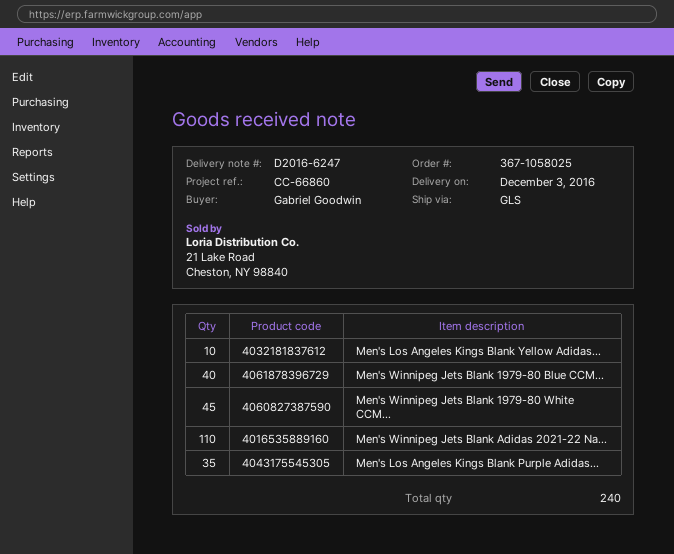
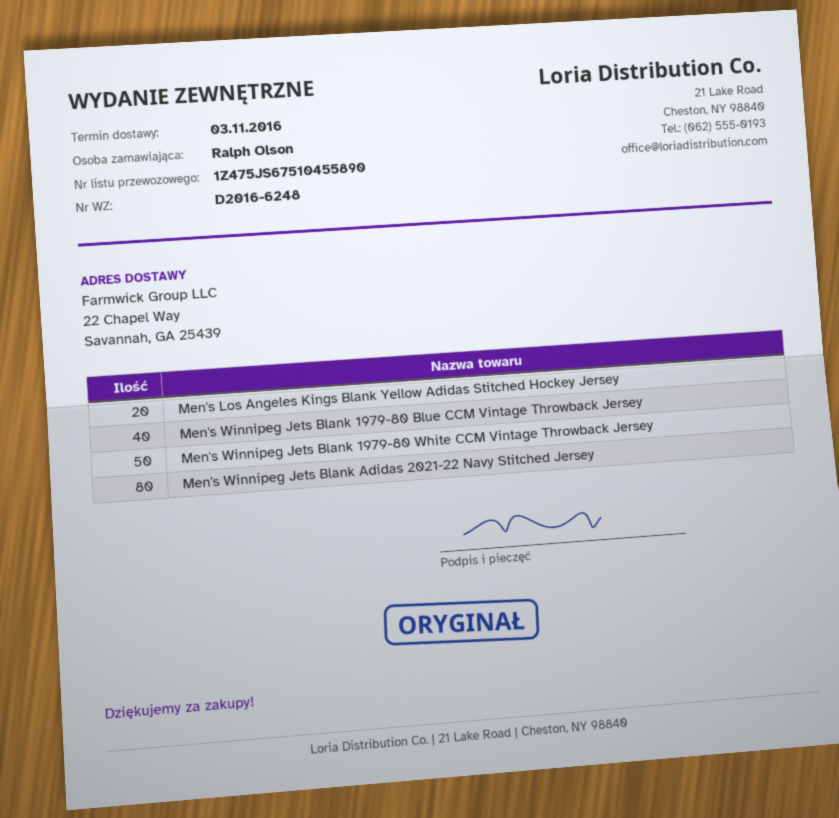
delivery note number: D2016-6247 -> D2016-6248
delivery date: 2016-12-03 -> 2016-11-03
ordered by: Gabriel Goodwin -> Ralph Olson
Men's Los Angeles Kings Blank Yellow Adidas...: 10 -> 20
Men's Winnipeg Jets Blank 1979-80 White CCM...: 45 -> 50
Men's Winnipeg Jets Blank Adidas 2021-22 Na...: 110 -> 80
Men's Los Angeles Kings Blank Purple Adidas...: 35 -> none

